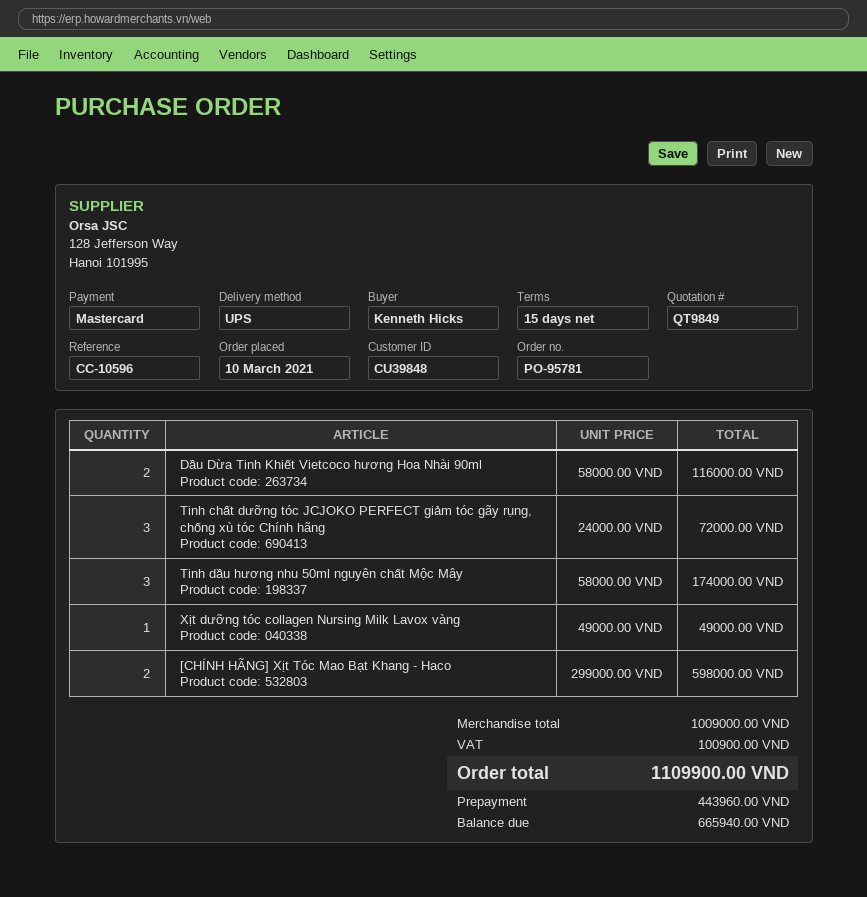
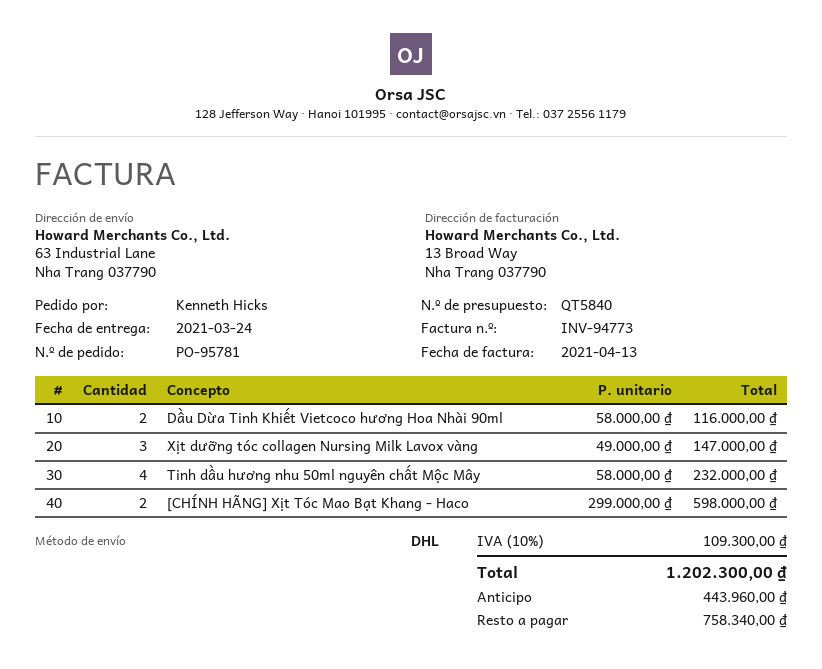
quote number: QT9849 -> QT5840
shipping method: UPS -> DHL
Tinh chất dưỡng tóc JCJOKO PERFECT giảm tóc gãy rụng, chống xù tóc Chính hãng: 3 x 24000.00 = 72000.00 -> none
Tinh dầu hương nhu 50ml nguyên chất Mộc Mây: 3 x 58000.00 = 174000.00 -> 4 x 58000.00 = 232000.00
Xịt dưỡng tóc collagen Nursing Milk Lavox vàng: 1 x 49000.00 = 49000.00 -> 3 x 49000.00 = 147000.00
tax: 100900.00 -> 109300.00
total: 1109900.00 -> 1202300.00
balance: 665940.00 -> 758340.00

